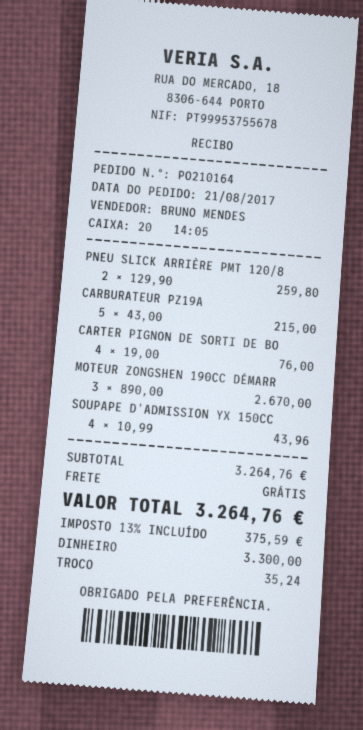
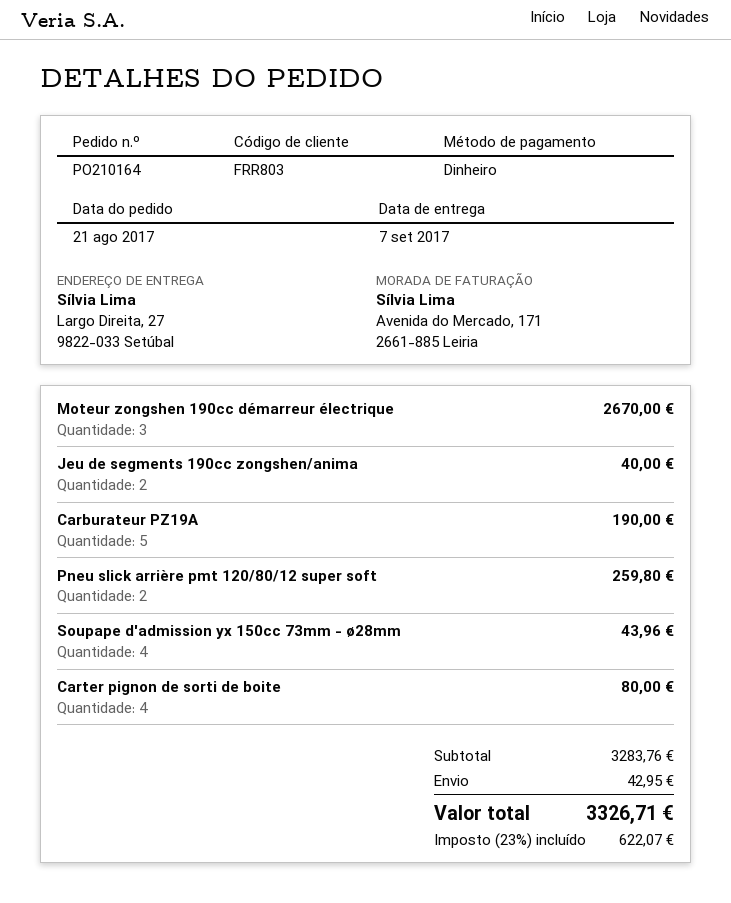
CARBURATEUR PZ19A: 5 for 215.00 -> 5 for 190.00
CARTER PIGNON DE SORTI DE BO: 4 for 76.00 -> 4 for 80.00
Jeu de segments 190cc zongshen/anima: none -> 2 for 40.00
subtotal: 3264.76 -> 3283.76
shipping: 0.00 -> 42.95
tax: 13% = 375.59 -> 23% = 622.07
total: 3264.76 -> 3326.71

